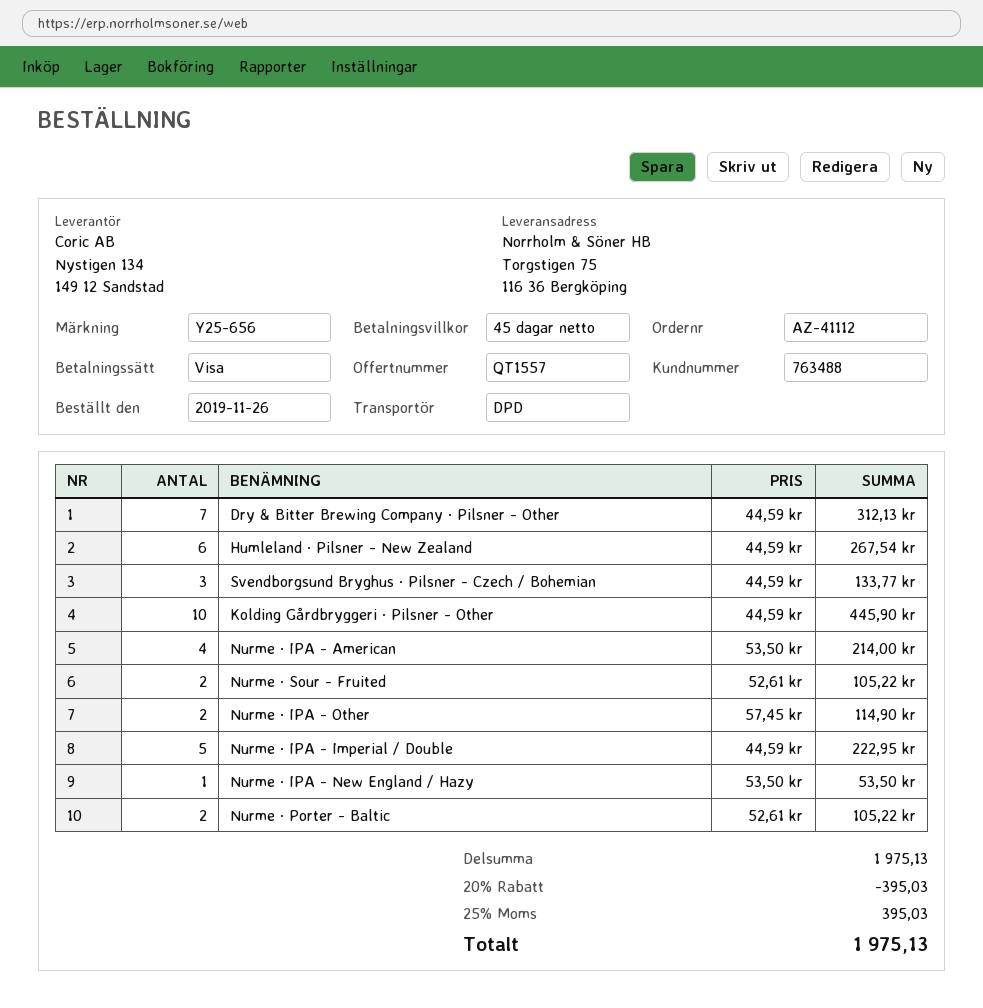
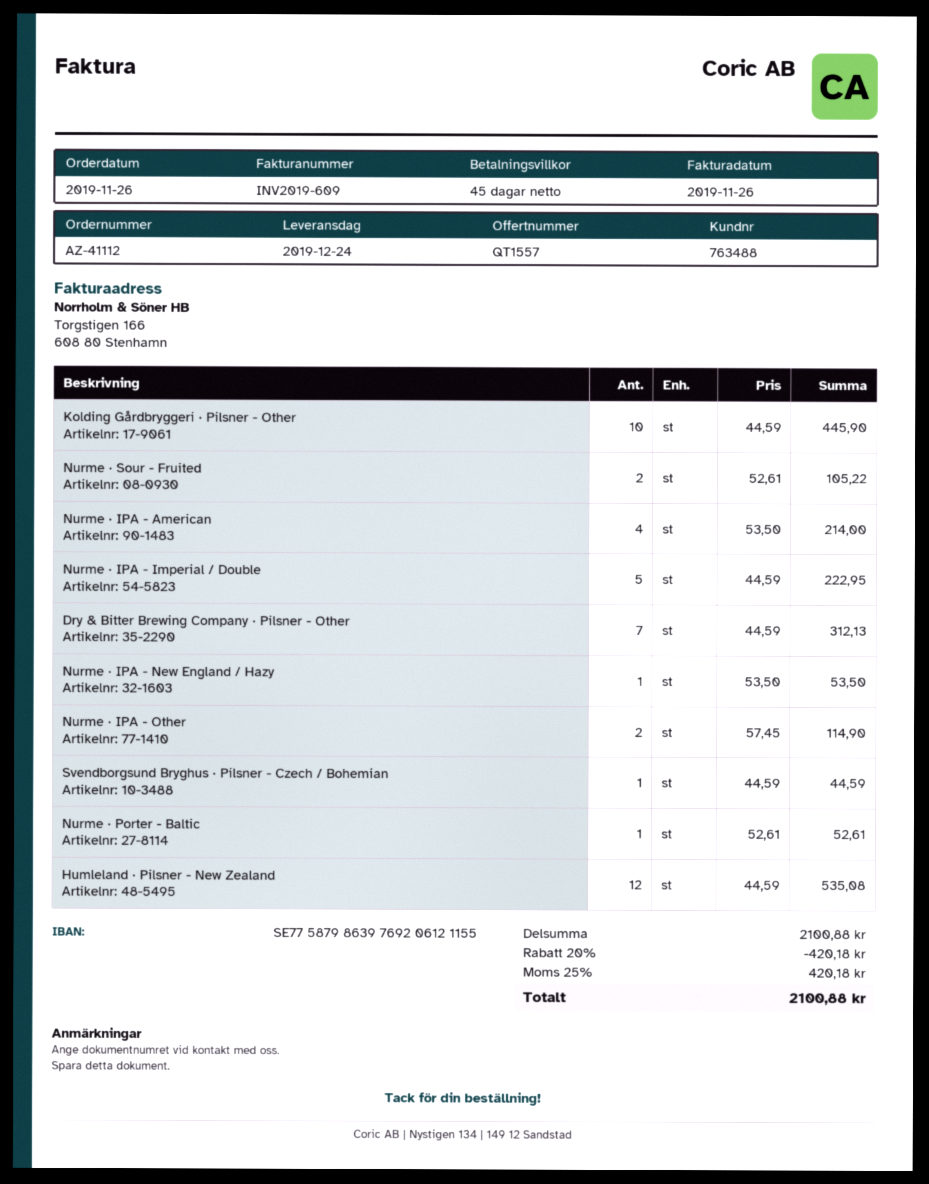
Humleland · Pilsner - New Zealand: 6 x 44.59 = 267.54 -> 12 x 44.59 = 535.08
Svendborgsund Bryghus · Pilsner - Czech / Bohemian: 3 x 44.59 = 133.77 -> 1 x 44.59 = 44.59
Nurme · Porter - Baltic: 2 x 52.61 = 105.22 -> 1 x 52.61 = 52.61
subtotal: 1975.13 -> 2100.88
discount: 20% = 395.03 -> 20% = 420.18
tax: 25% = 395.03 -> 25% = 420.18
total: 1975.13 -> 2100.88

